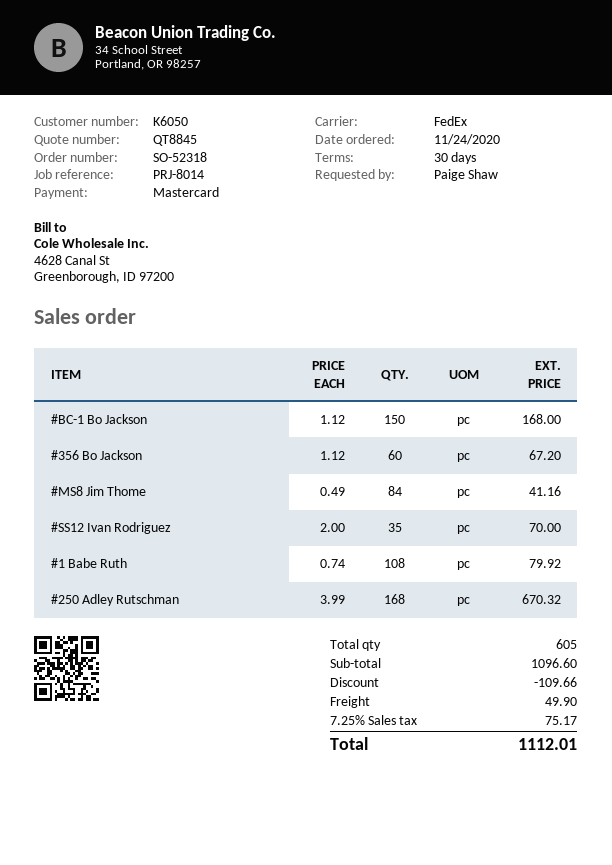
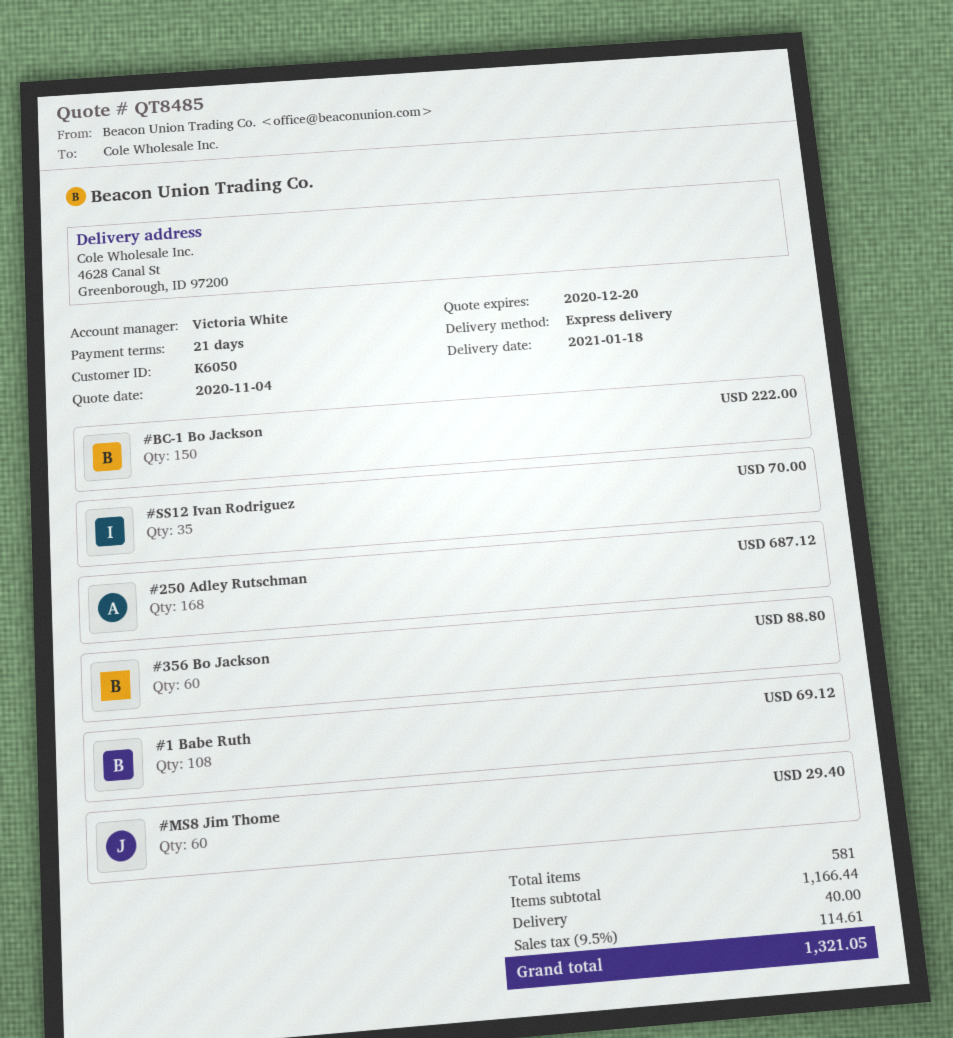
quote number: QT8845 -> QT8485
payment terms: 30 days -> 21 days
shipping method: FedEx -> express
#BC-1 Bo Jackson: 150 for 168.00 -> 150 for 222.00
#356 Bo Jackson: 60 for 67.20 -> 60 for 88.80
#MS8 Jim Thome: 84 for 41.16 -> 60 for 29.40
#1 Babe Ruth: 108 for 79.92 -> 108 for 69.12
#250 Adley Rutschman: 168 for 670.32 -> 168 for 687.12
total quantity: 605 -> 581
subtotal: 1096.60 -> 1166.44
discount: 109.66 -> none
shipping: 49.90 -> 40.00
tax: 7.25% = 75.17 -> 9.5% = 114.61
total: 1112.01 -> 1321.05

